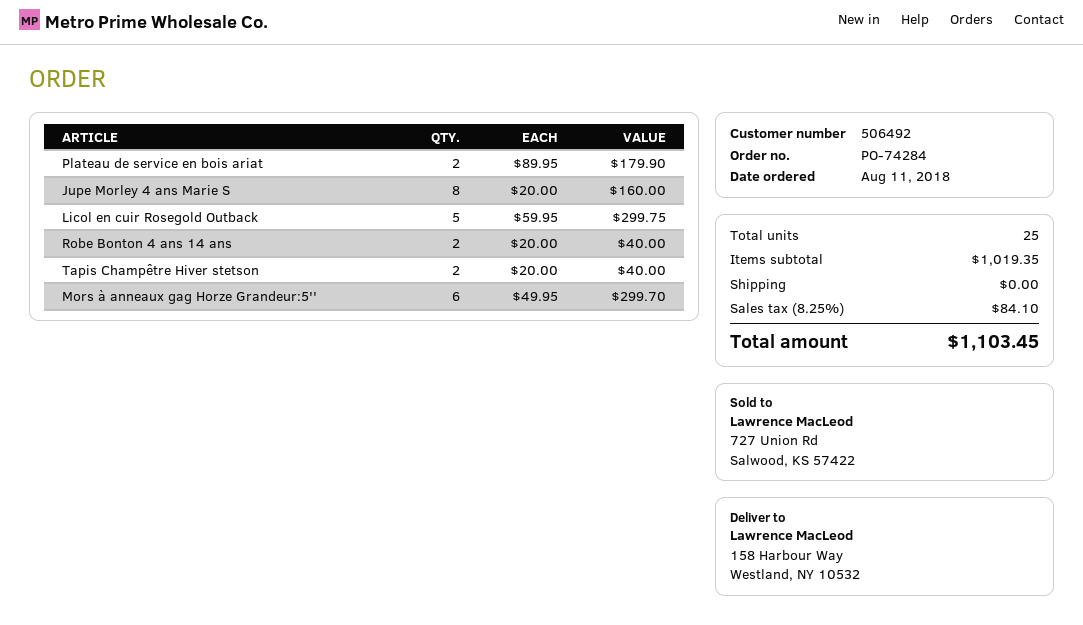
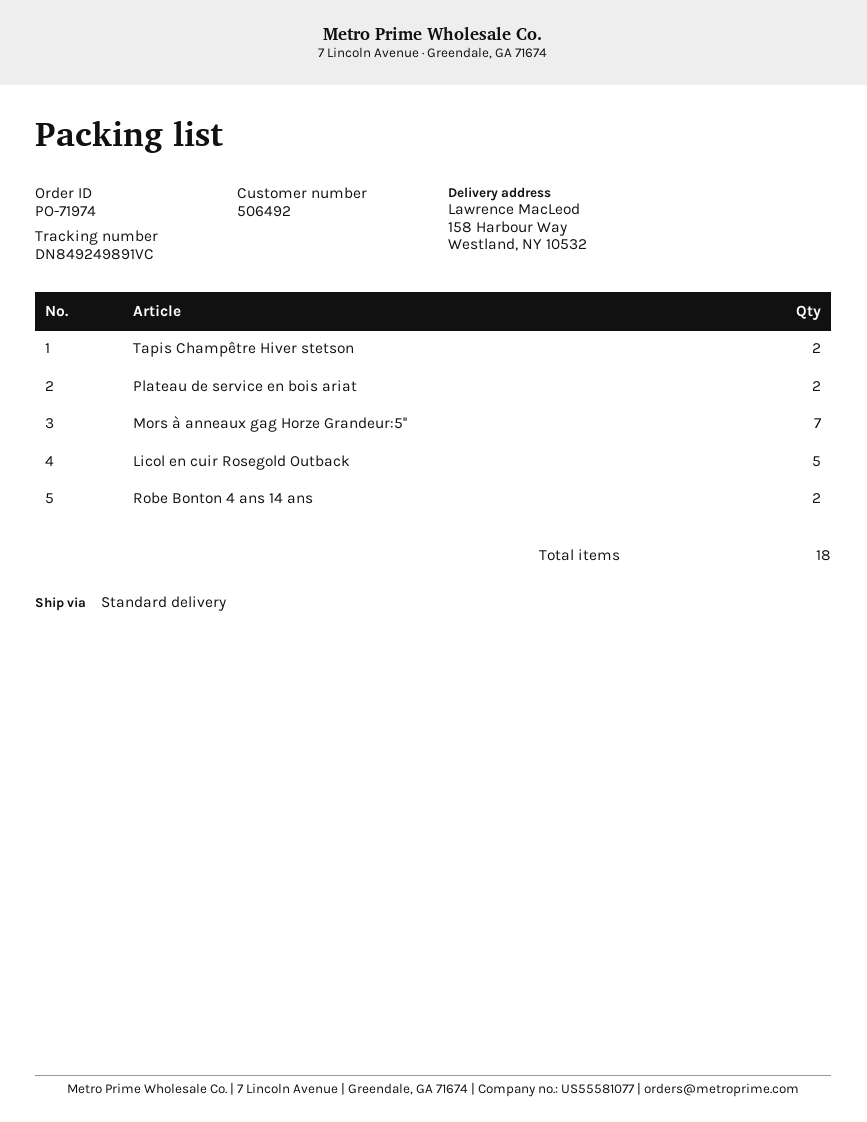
order number: PO-74284 -> PO-71974
Jupe Morley 4 ans Marie S: 8 -> none
Mors à anneaux gag Horze Grandeur:5'': 6 -> 7
total quantity: 25 -> 18

